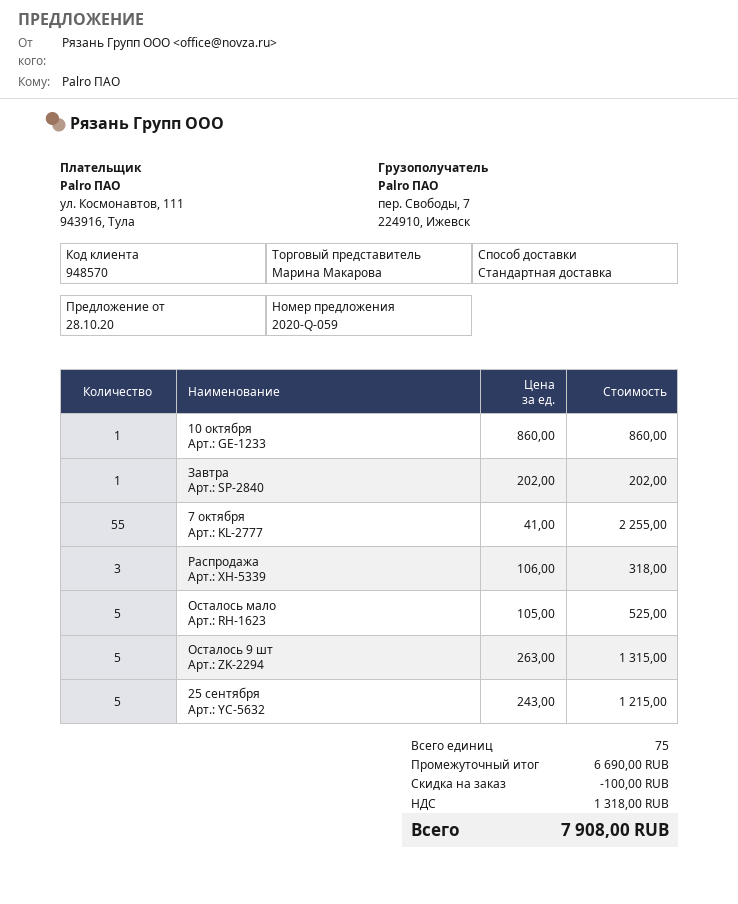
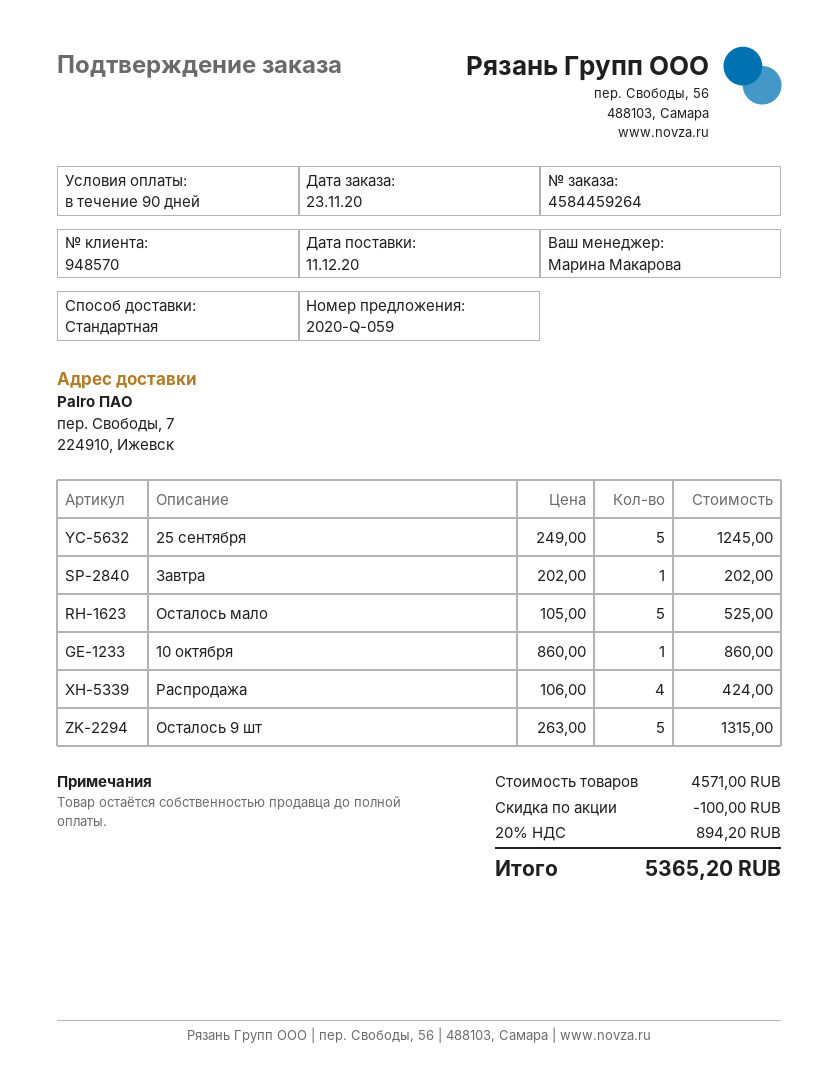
7 октября: 55 x 41.00 = 2255.00 -> none
Распродажа: 3 x 106.00 = 318.00 -> 4 x 106.00 = 424.00
25 сентября: 5 x 243.00 = 1215.00 -> 5 x 249.00 = 1245.00
subtotal: 6690.00 -> 4571.00
tax: 1318.00 -> 894.20
total: 7908.00 -> 5365.20

